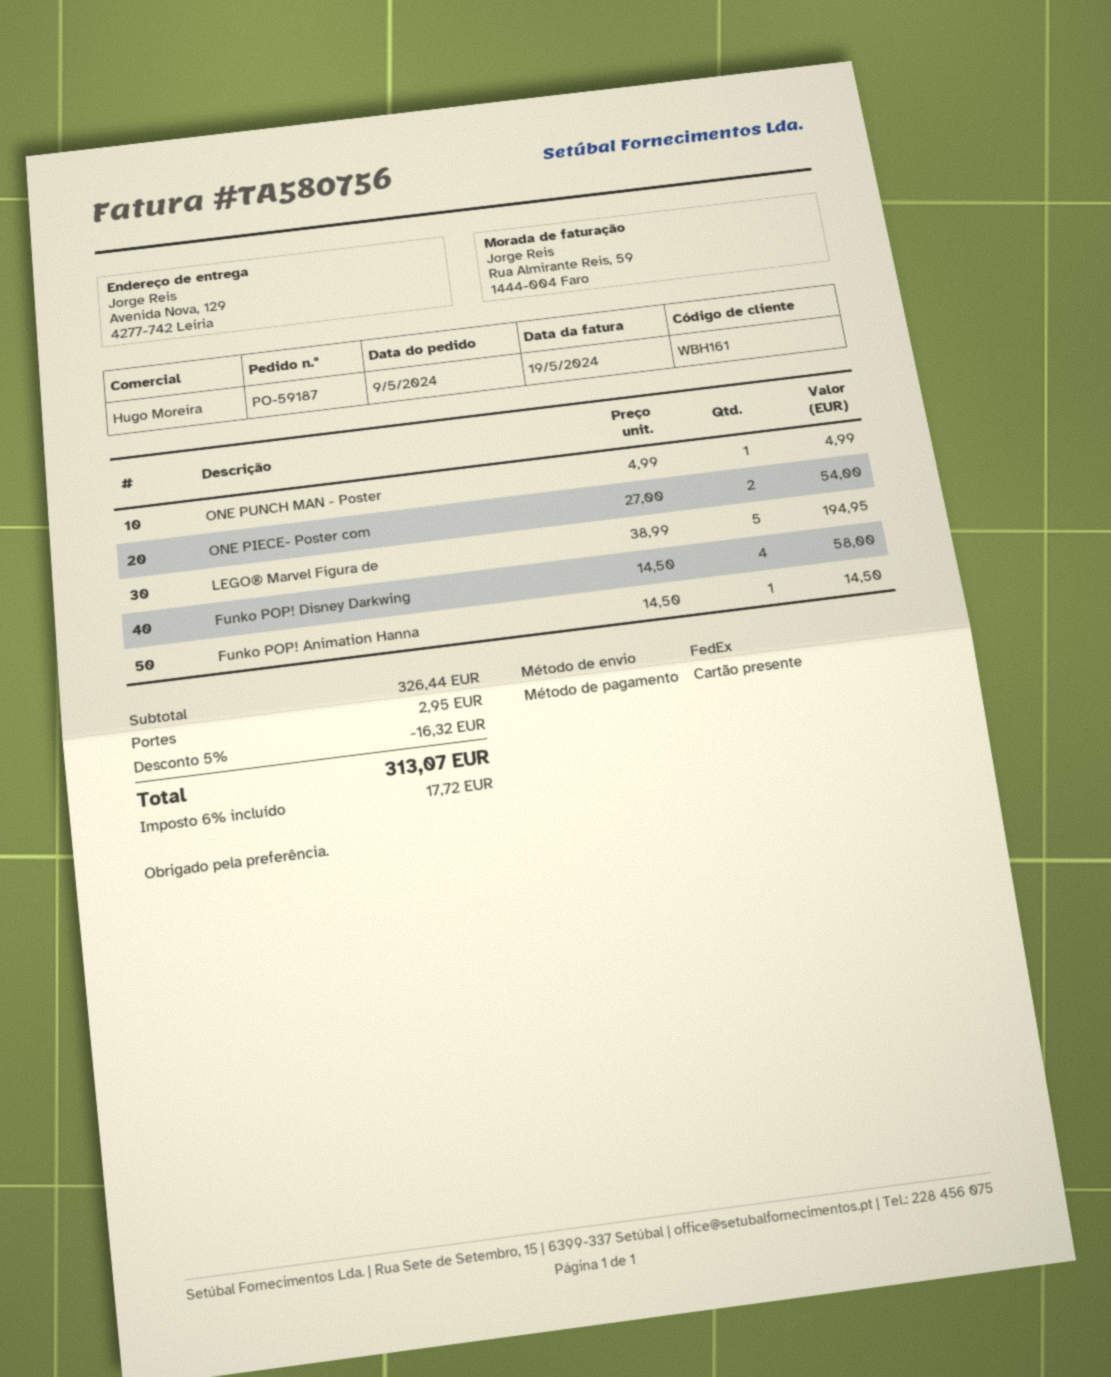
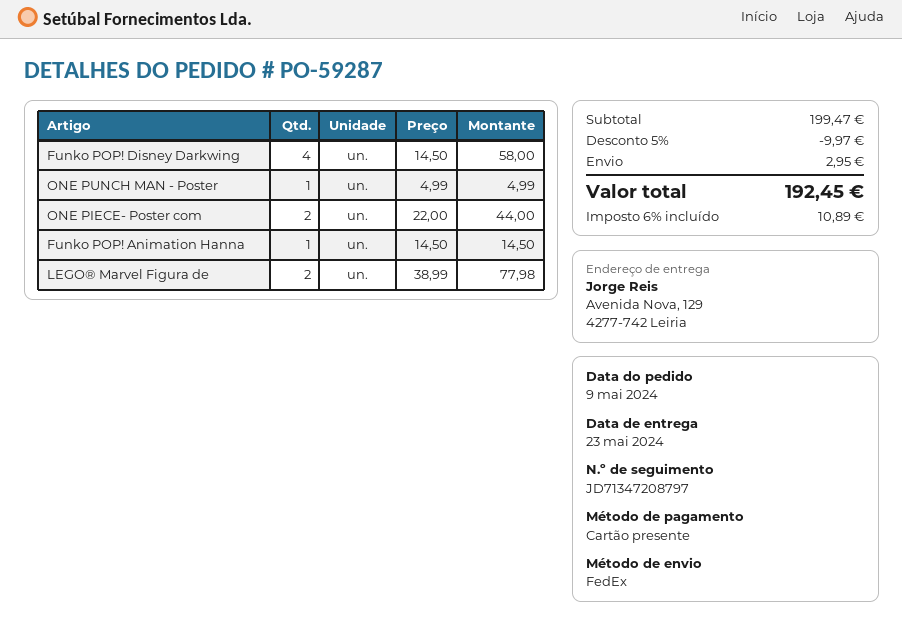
order number: PO-59187 -> PO-59287
ONE PIECE- Poster com: 2 x 27.00 = 54.00 -> 2 x 22.00 = 44.00
LEGO® Marvel Figura de: 5 x 38.99 = 194.95 -> 2 x 38.99 = 77.98
subtotal: 326.44 -> 199.47
discount: 5% = 16.32 -> 5% = 9.97
tax: 6% = 17.72 -> 6% = 10.89
total: 313.07 -> 192.45

